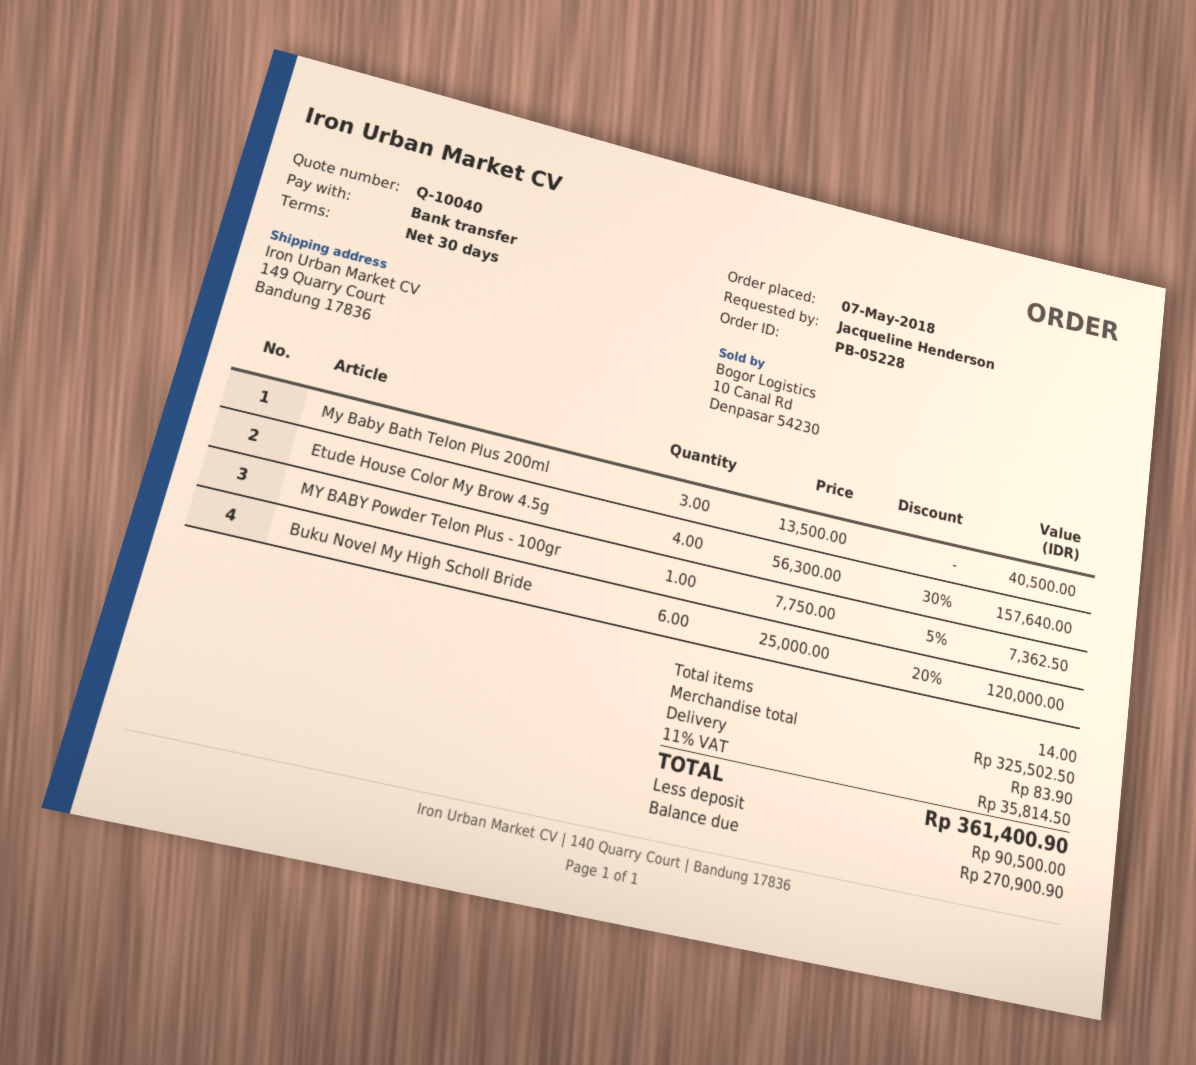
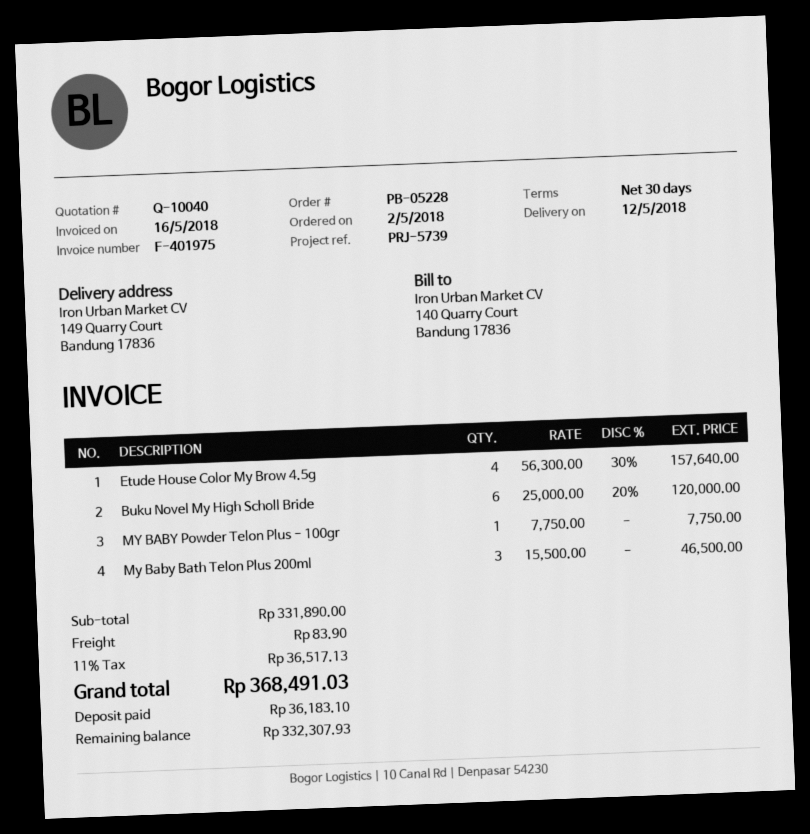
order date: 2018-05-07 -> 2018-05-02
My Baby Bath Telon Plus 200ml: 3 x 13500.00 = 40500.00 -> 3 x 15500.00 = 46500.00
MY BABY Powder Telon Plus - 100gr: 1 x 7750.00 - 5% = 7362.50 -> 1 x 7750.00 = 7750.00
subtotal: 325502.50 -> 331890.00
tax: 11% = 35814.50 -> 11% = 36517.13
total: 361400.90 -> 368491.03
deposit: 90500.00 -> 36183.10
balance: 270900.90 -> 332307.93

